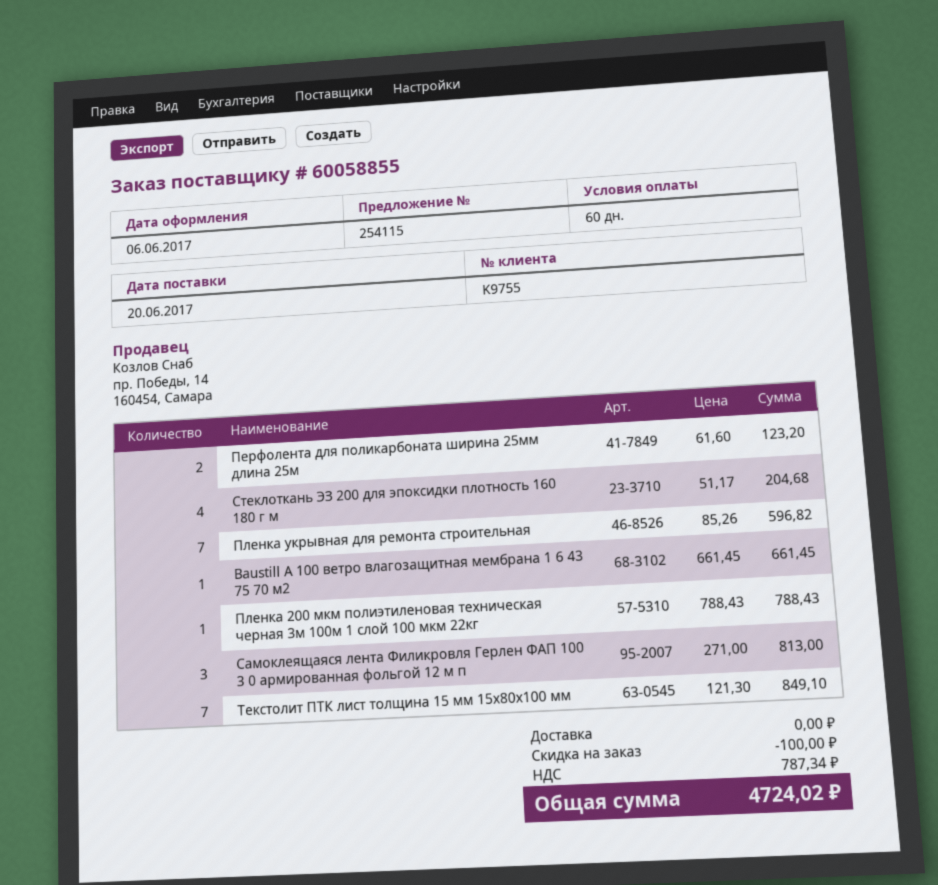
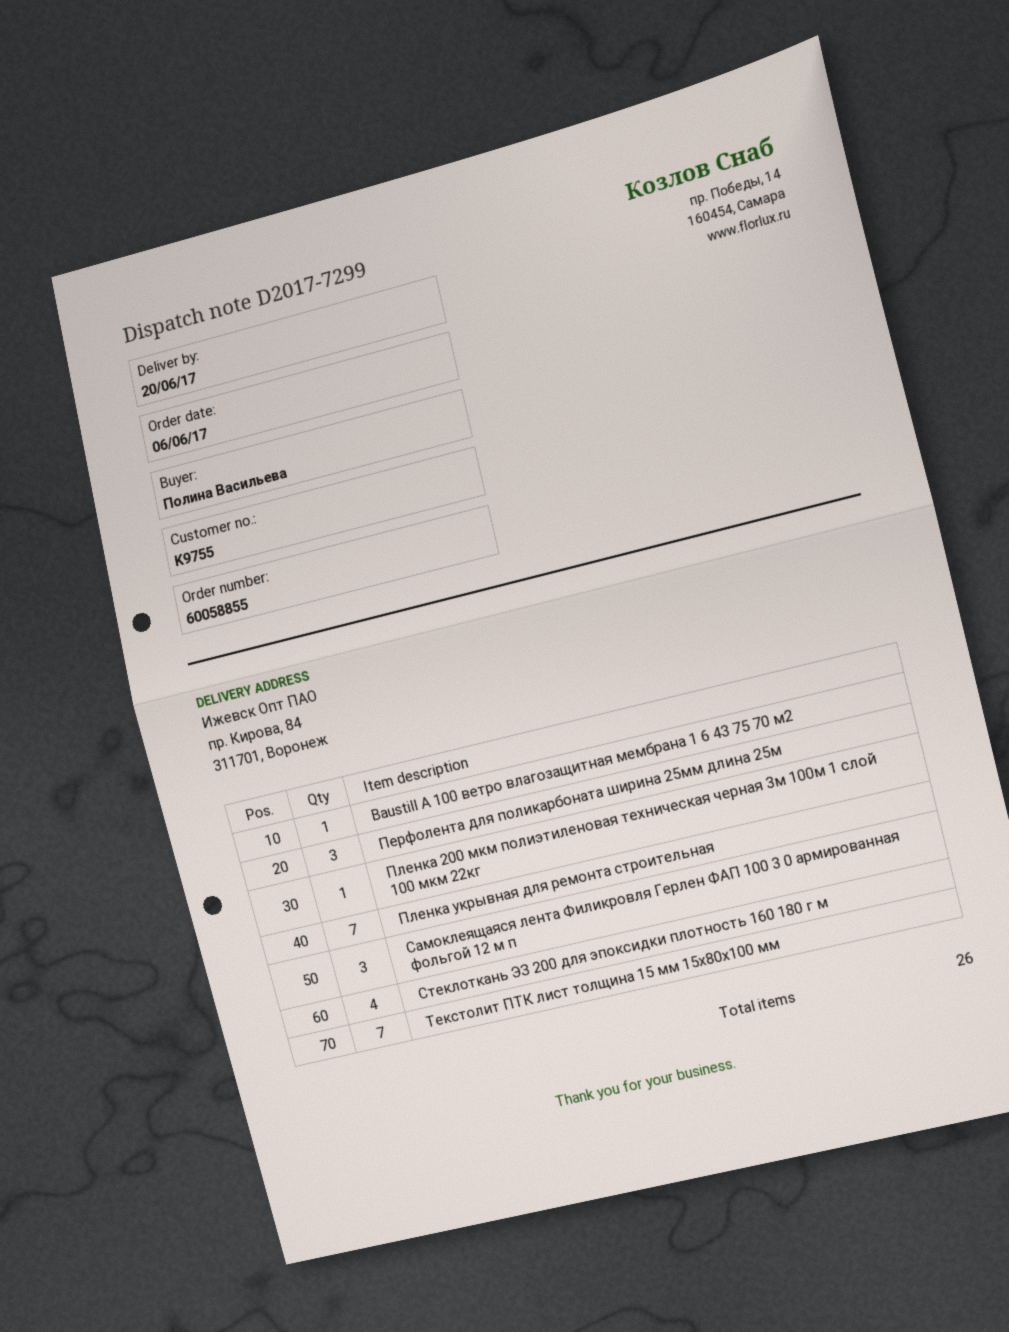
Перфолента для поликарбоната ширина 25мм длина 25м: 2 -> 3

